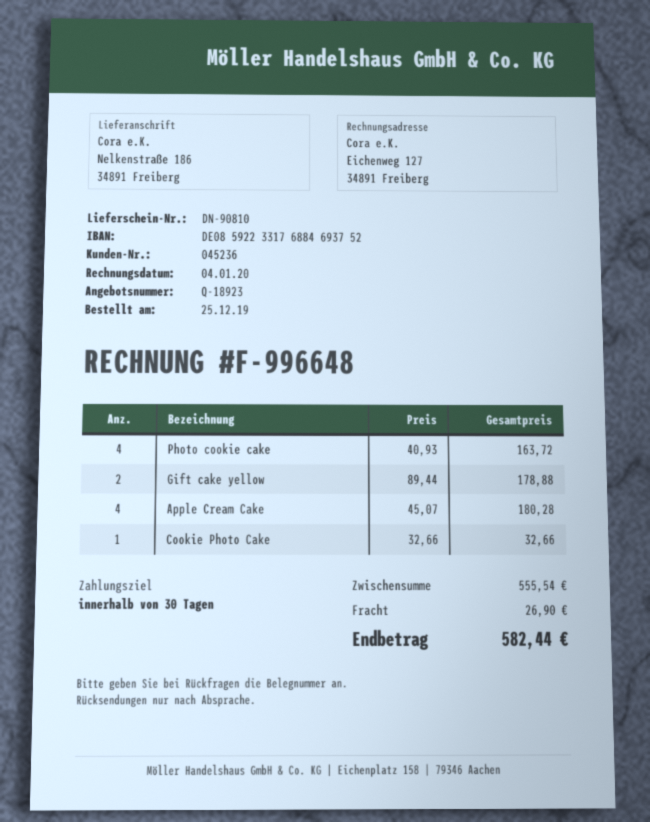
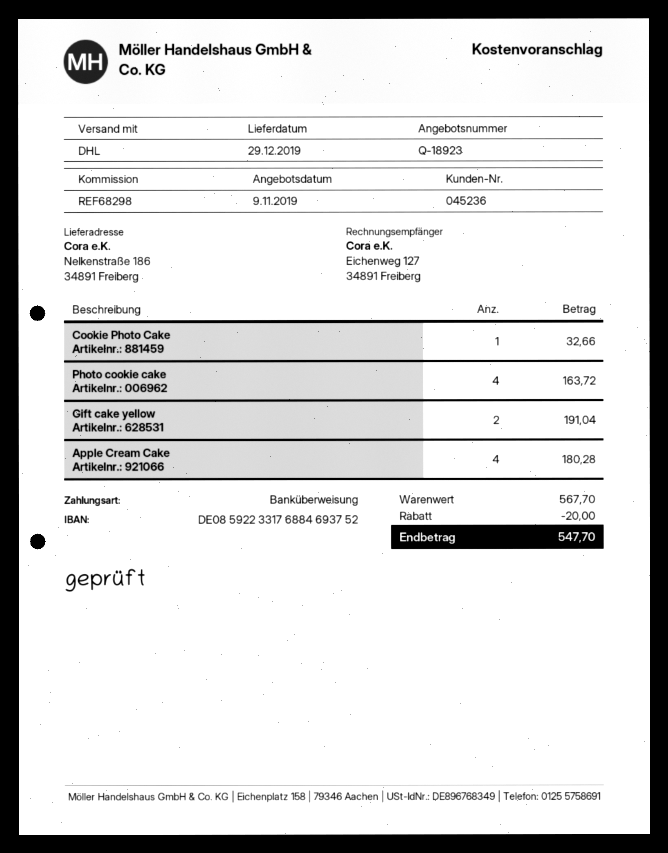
Gift cake yellow: 2 for 178.88 -> 2 for 191.04
subtotal: 555.54 -> 567.70
discount: none -> 20.00
shipping: 26.90 -> none
total: 582.44 -> 547.70

